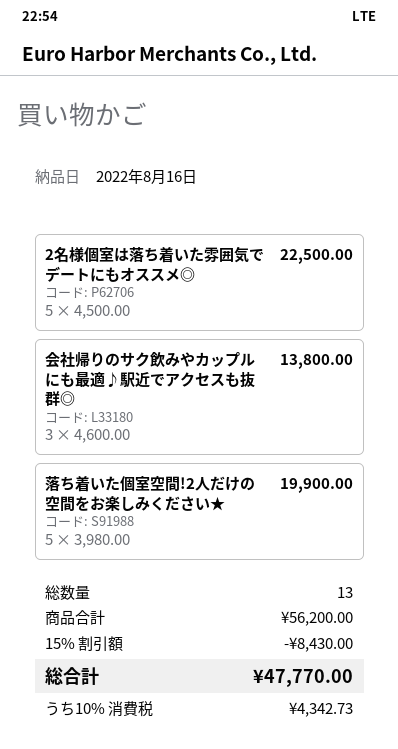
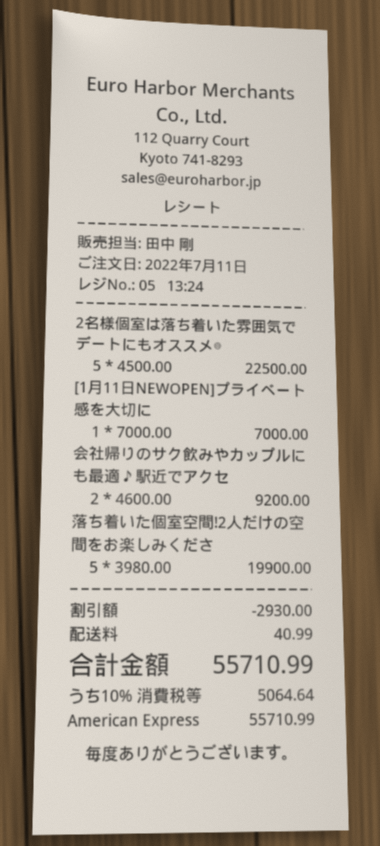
会社帰りのサク飲みやカップルにも最適♪駅近でアクセスも抜群◎: 3 x 4600.00 = 13800.00 -> 2 x 4600.00 = 9200.00
[1月11日NEWOPEN]プライベート感を大切に: none -> 1 x 7000.00 = 7000.00
discount: 8430.00 -> 2930.00
shipping: none -> 40.99
tax: 10% = 4342.73 -> 10% = 5064.64
total: 47770.00 -> 55710.99

